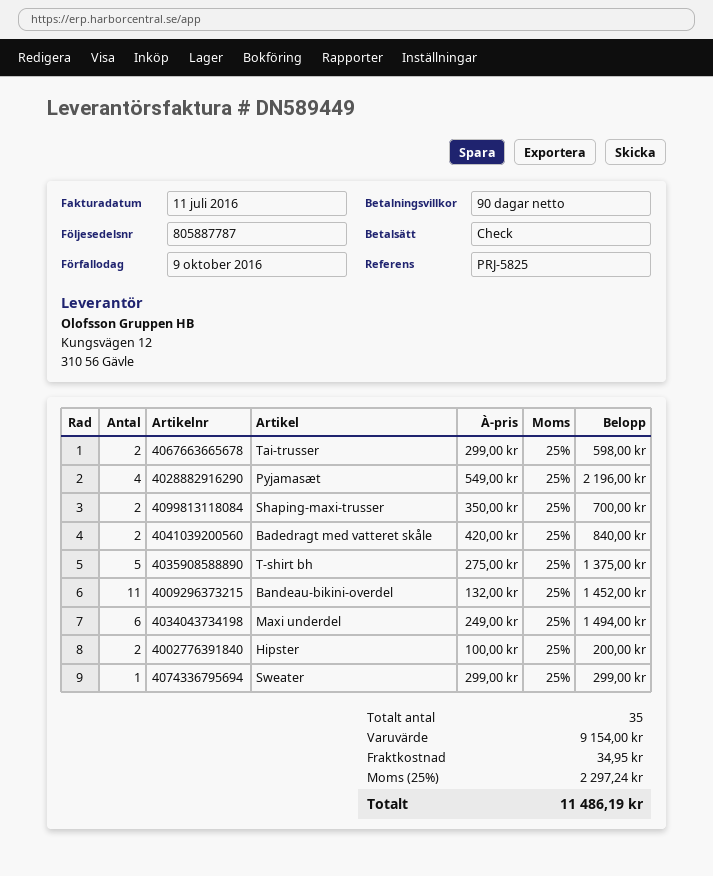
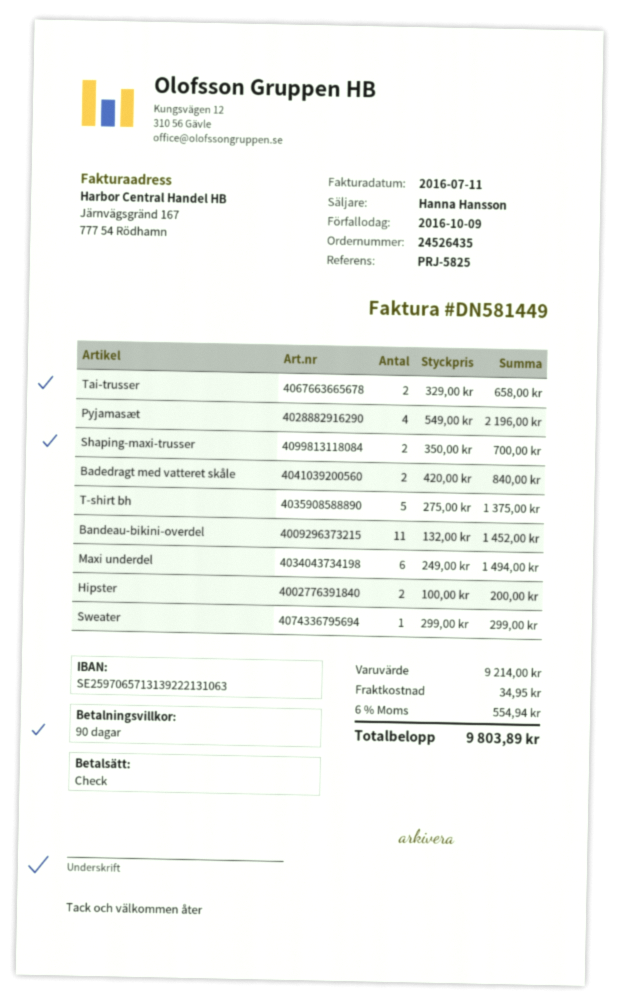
invoice number: DN589449 -> DN581449
Tai-trusser: 2 x 299.00 = 598.00 -> 2 x 329.00 = 658.00
subtotal: 9154.00 -> 9214.00
tax: 25% = 2297.24 -> 6% = 554.94
total: 11486.19 -> 9803.89

